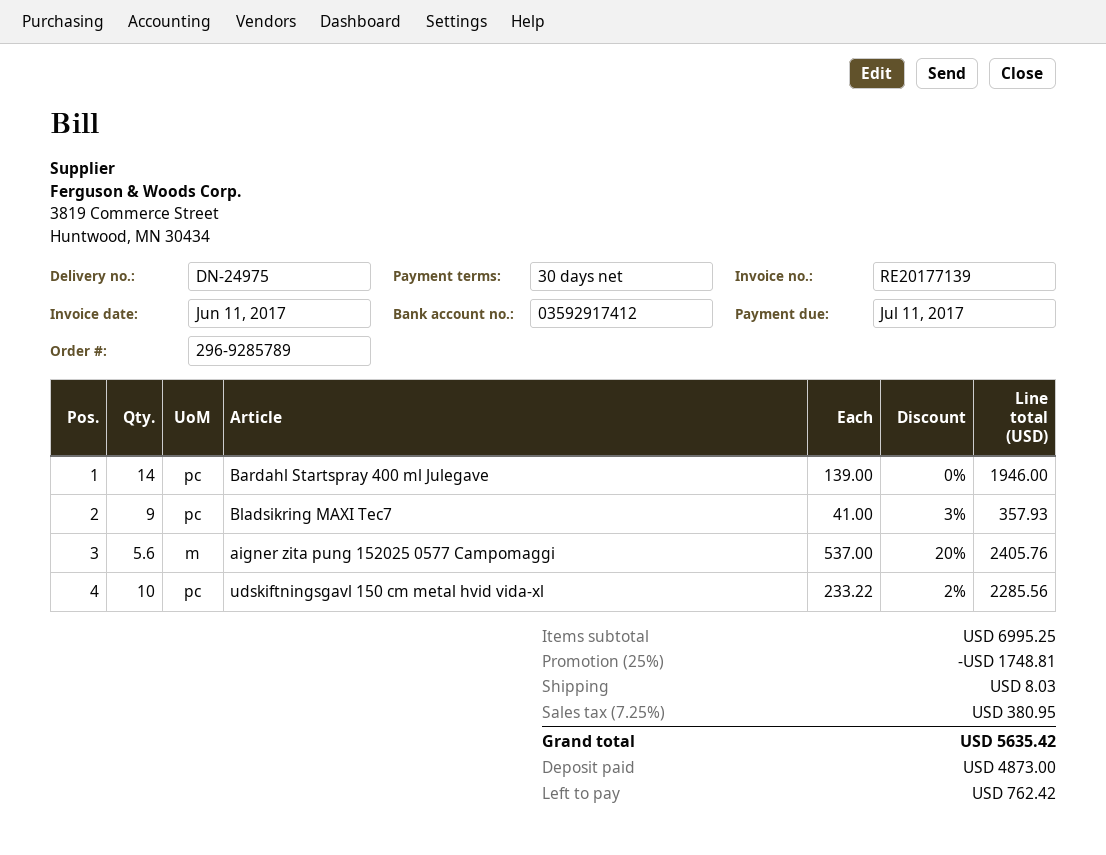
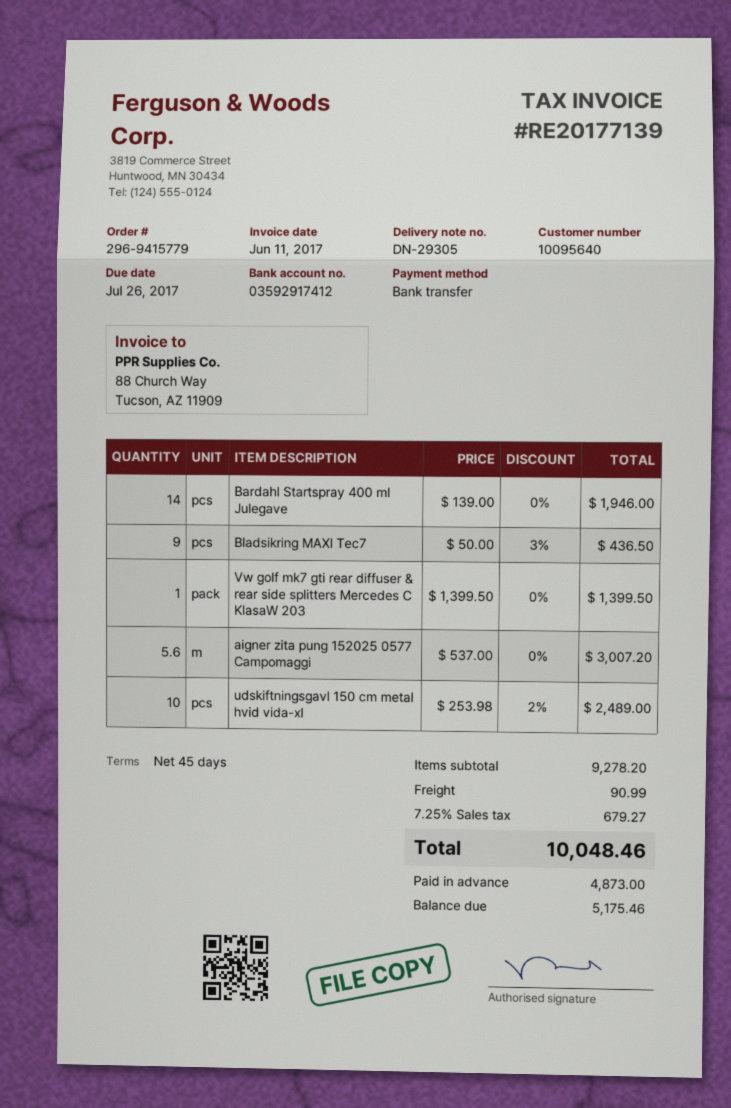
order number: 296-9285789 -> 296-9415779
delivery note number: DN-24975 -> DN-29305
payment terms: 30 days -> 45 days
due date: 2017-07-11 -> 2017-07-26
Bladsikring MAXI Tec7: 9 x 41.00 - 3% = 357.93 -> 9 x 50.00 - 3% = 436.50
aigner zita pung 152025 0577 Campomaggi: 5.6 x 537.00 - 20% = 2405.76 -> 5.6 x 537.00 = 3007.20
udskiftningsgavl 150 cm metal hvid vida-xl: 10 x 233.22 - 2% = 2285.56 -> 10 x 253.98 - 2% = 2489.00
Vw golf mk7 gti rear diffuser & rear side splitters Mercedes C KlasaW 203: none -> 1 x 1399.50 = 1399.50
subtotal: 6995.25 -> 9278.20
discount: 25% = 1748.81 -> none
shipping: 8.03 -> 90.99
tax: 7.25% = 380.95 -> 7.25% = 679.27
total: 5635.42 -> 10048.46
balance: 762.42 -> 5175.46

